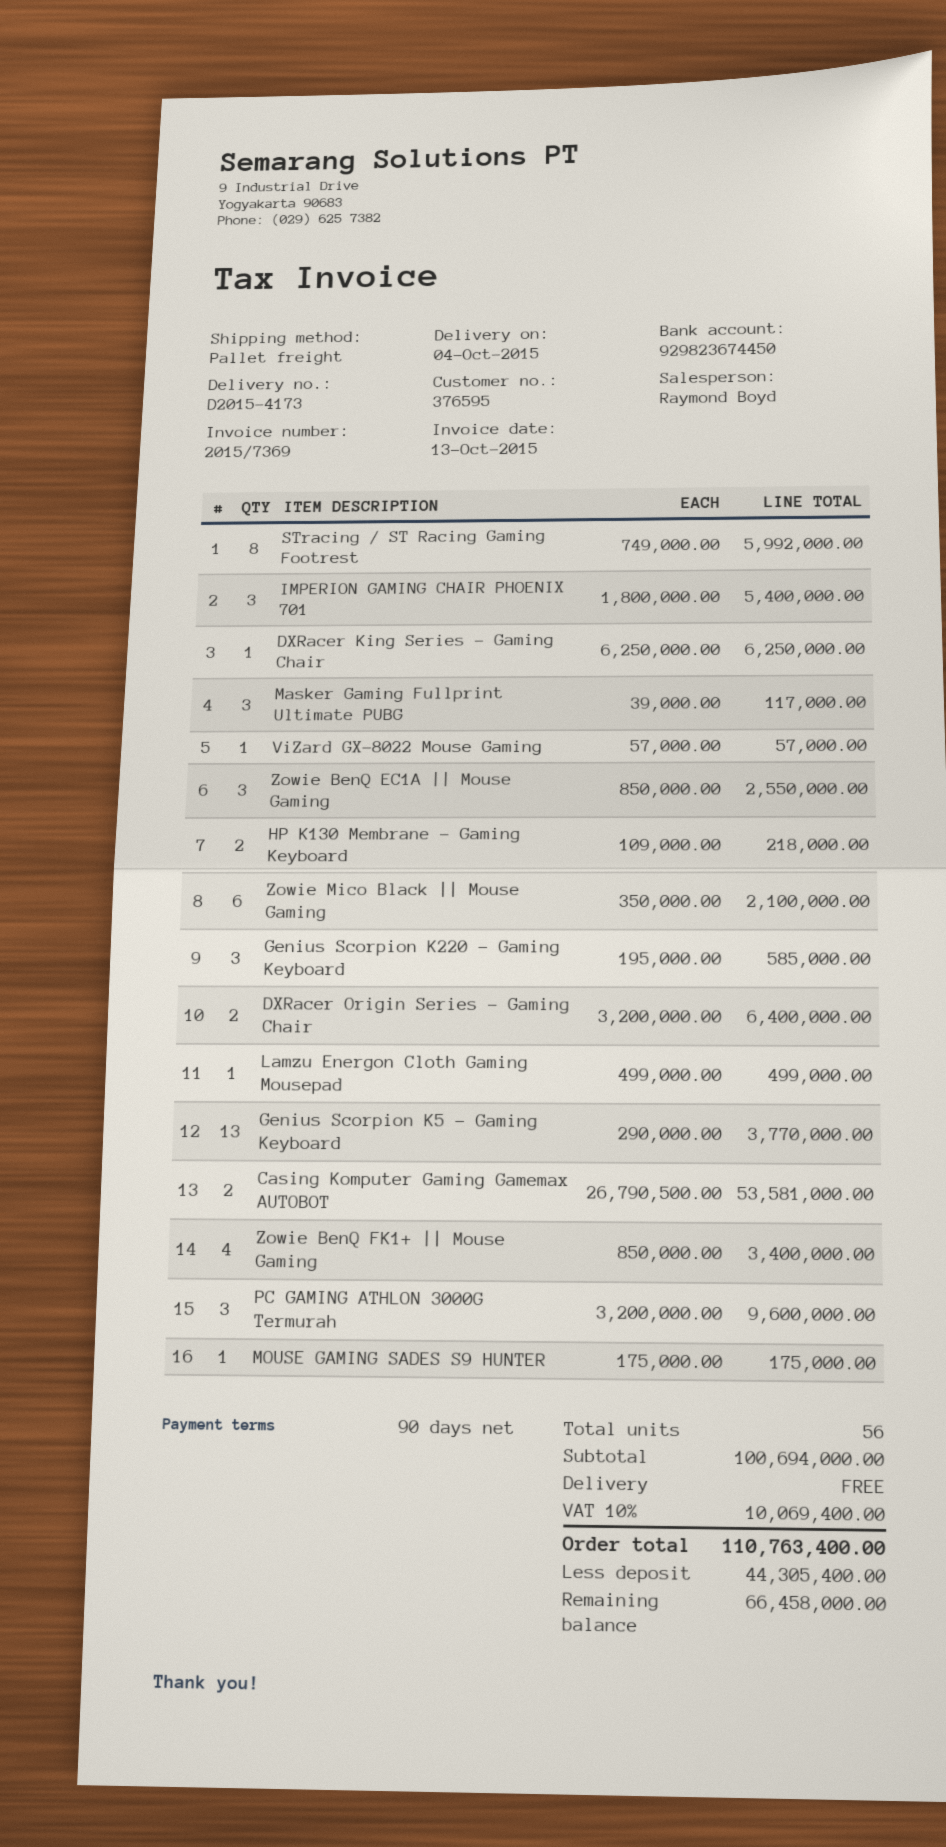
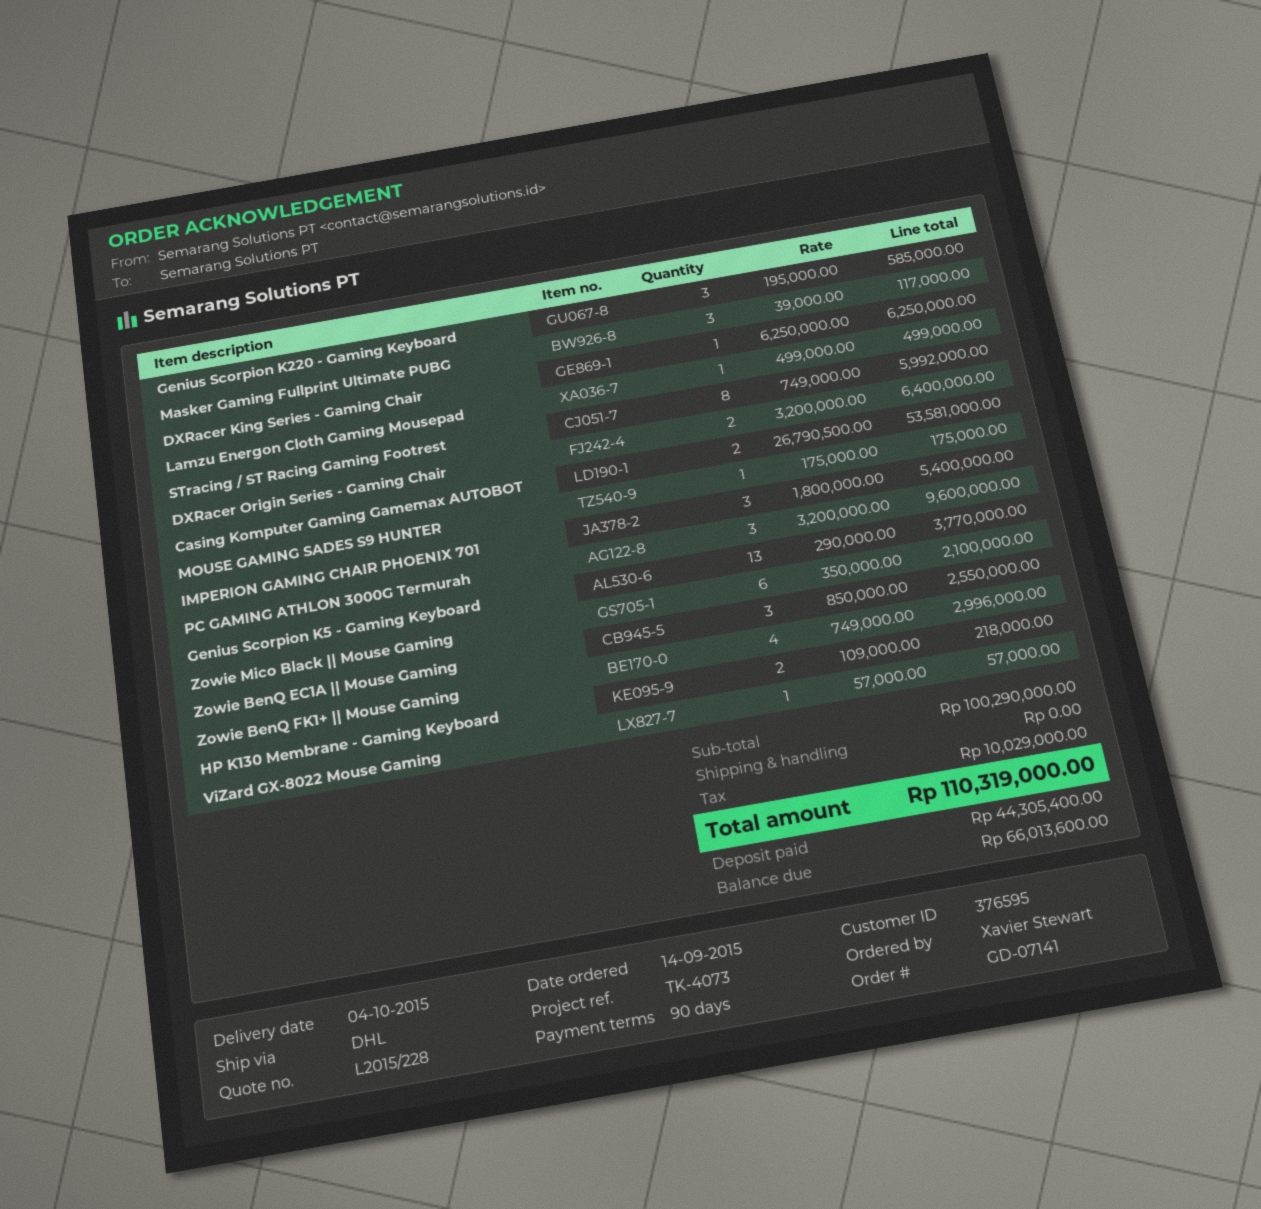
shipping method: pallet freight -> DHL
Zowie BenQ FK1+ || Mouse Gaming: 4 x 850000.00 = 3400000.00 -> 4 x 749000.00 = 2996000.00
subtotal: 100694000.00 -> 100290000.00
tax: 10069400.00 -> 10029000.00
total: 110763400.00 -> 110319000.00
balance: 66458000.00 -> 66013600.00

